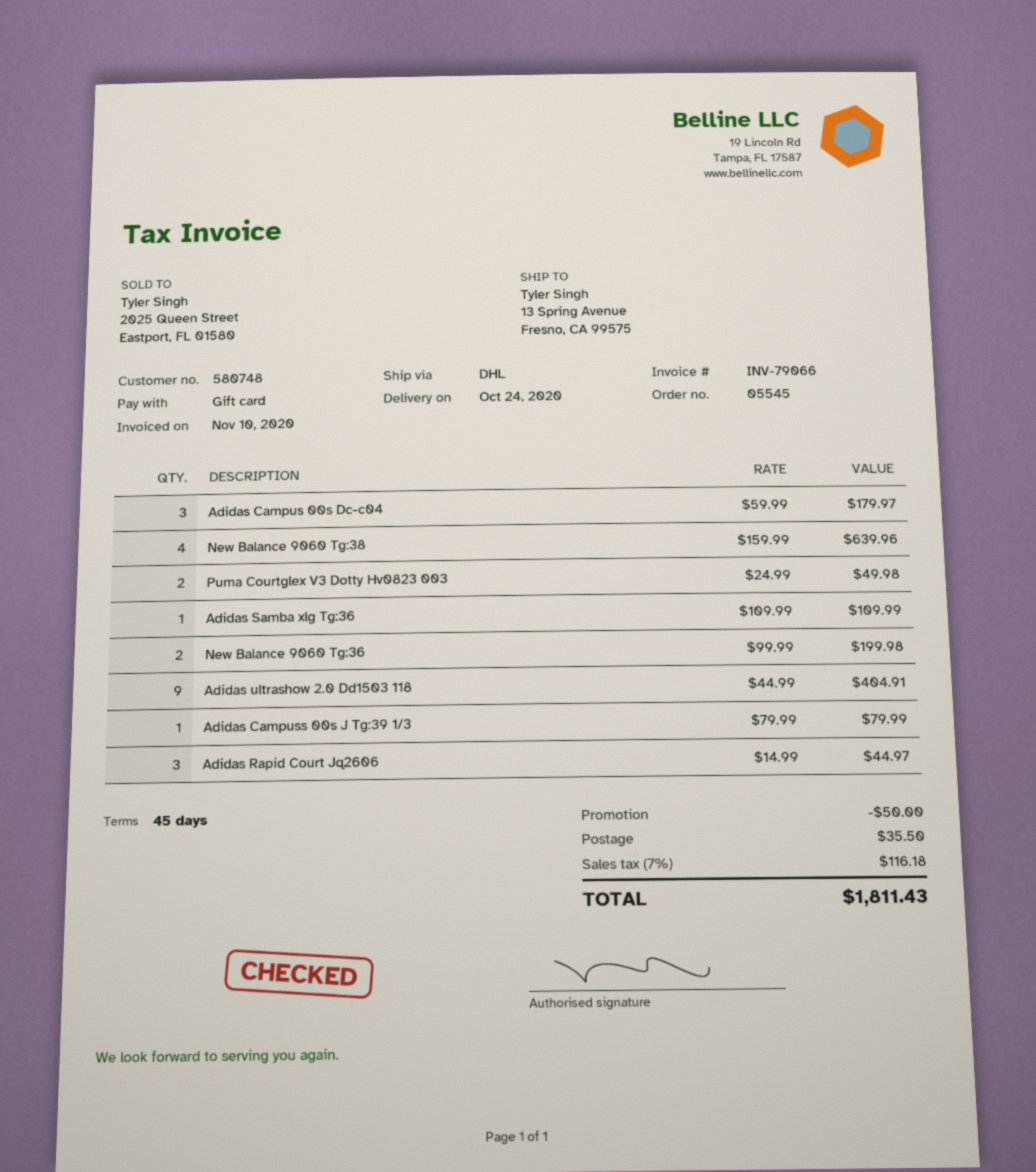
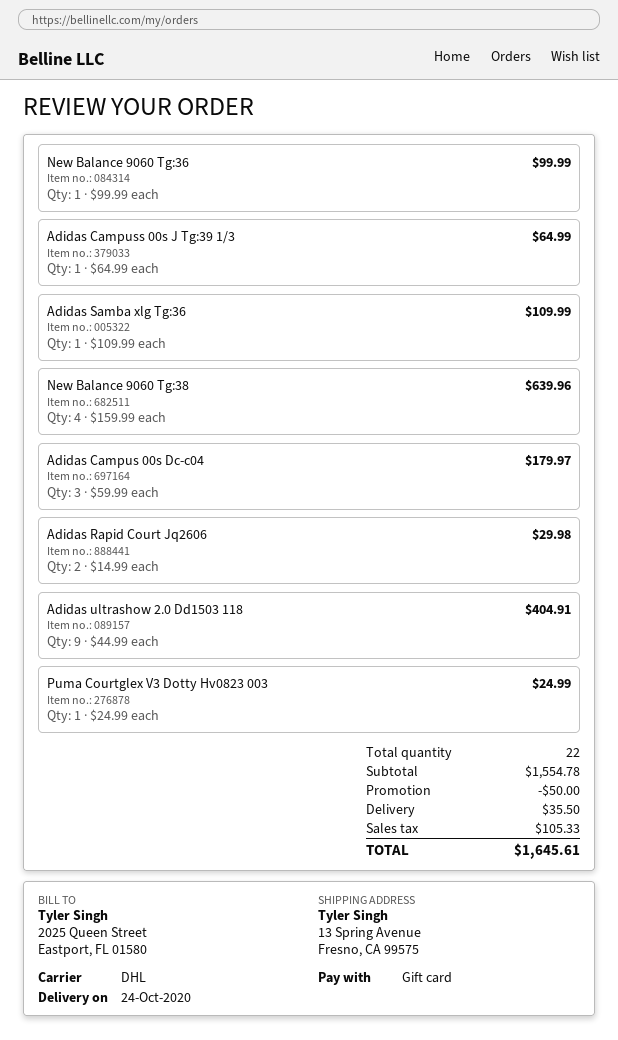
Puma Courtglex V3 Dotty Hv0823 003: 2 x 24.99 = 49.98 -> 1 x 24.99 = 24.99
New Balance 9060 Tg:36: 2 x 99.99 = 199.98 -> 1 x 99.99 = 99.99
Adidas Campuss 00s J Tg:39 1/3: 1 x 79.99 = 79.99 -> 1 x 64.99 = 64.99
Adidas Rapid Court Jq2606: 3 x 14.99 = 44.97 -> 2 x 14.99 = 29.98
tax: 116.18 -> 105.33
total: 1811.43 -> 1645.61

